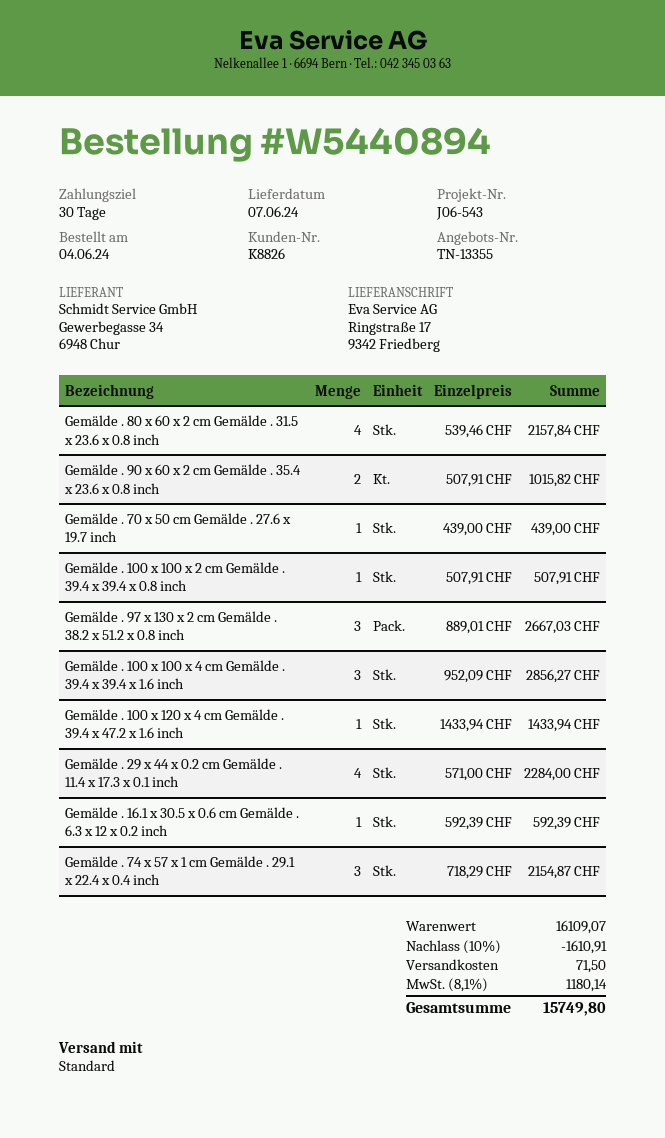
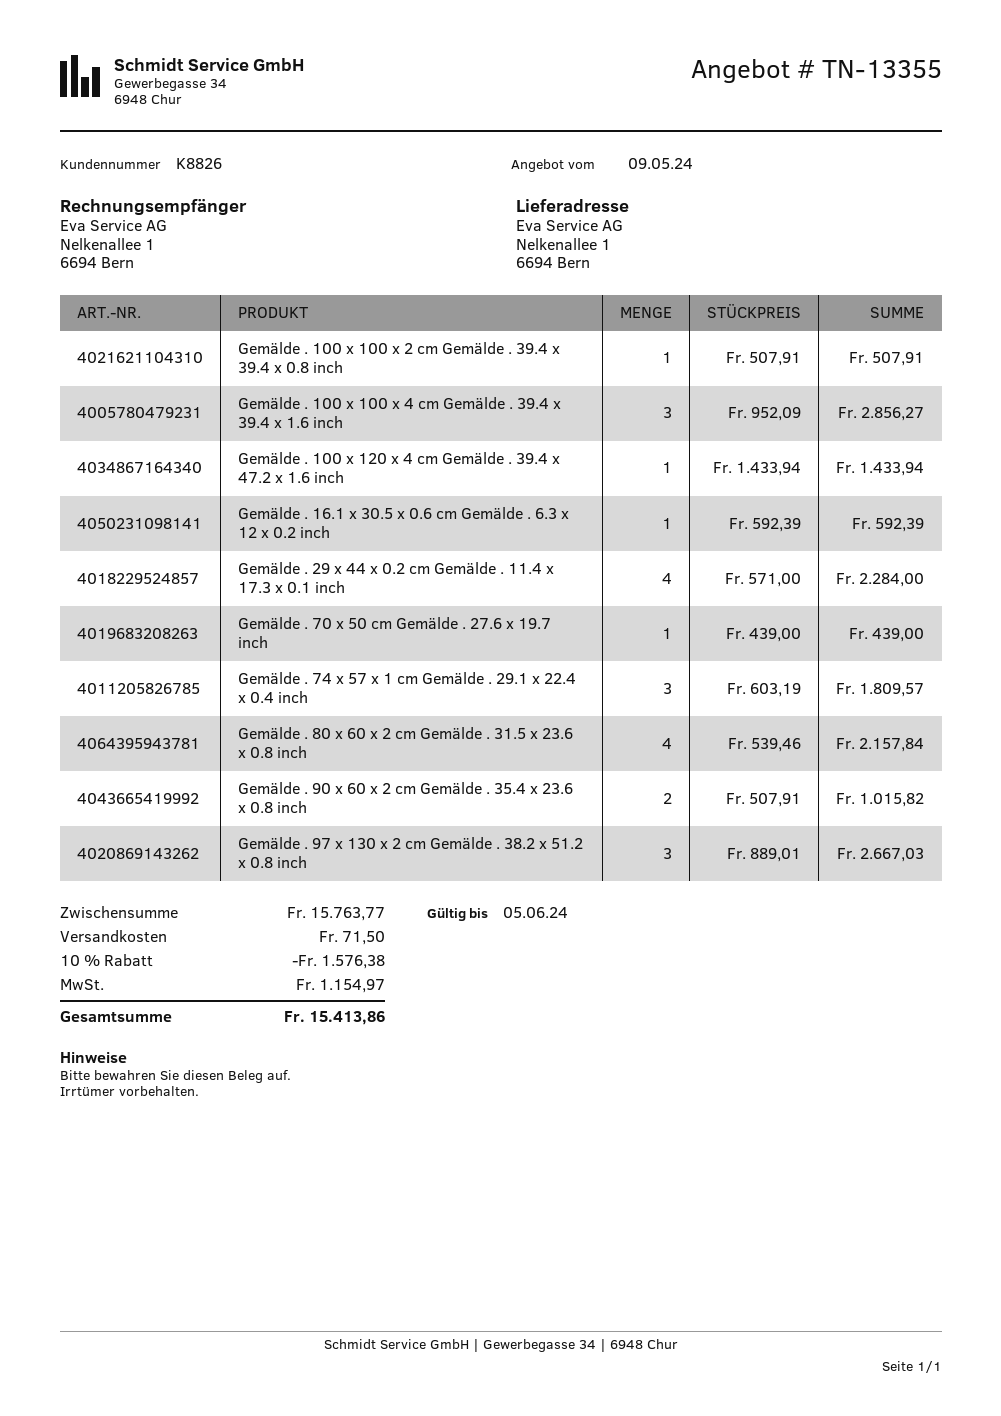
ship to: Ringstraße 17, 9342 Friedberg -> Nelkenallee 1, 6694 Bern
Gemälde . 74 x 57 x 1 cm Gemälde . 29.1 x 22.4 x 0.4 inch: 3 x 718.29 = 2154.87 -> 3 x 603.19 = 1809.57
subtotal: 16109.07 -> 15763.77
discount: 10% = 1610.91 -> 10% = 1576.38
tax: 1180.14 -> 1154.97
total: 15749.80 -> 15413.86

